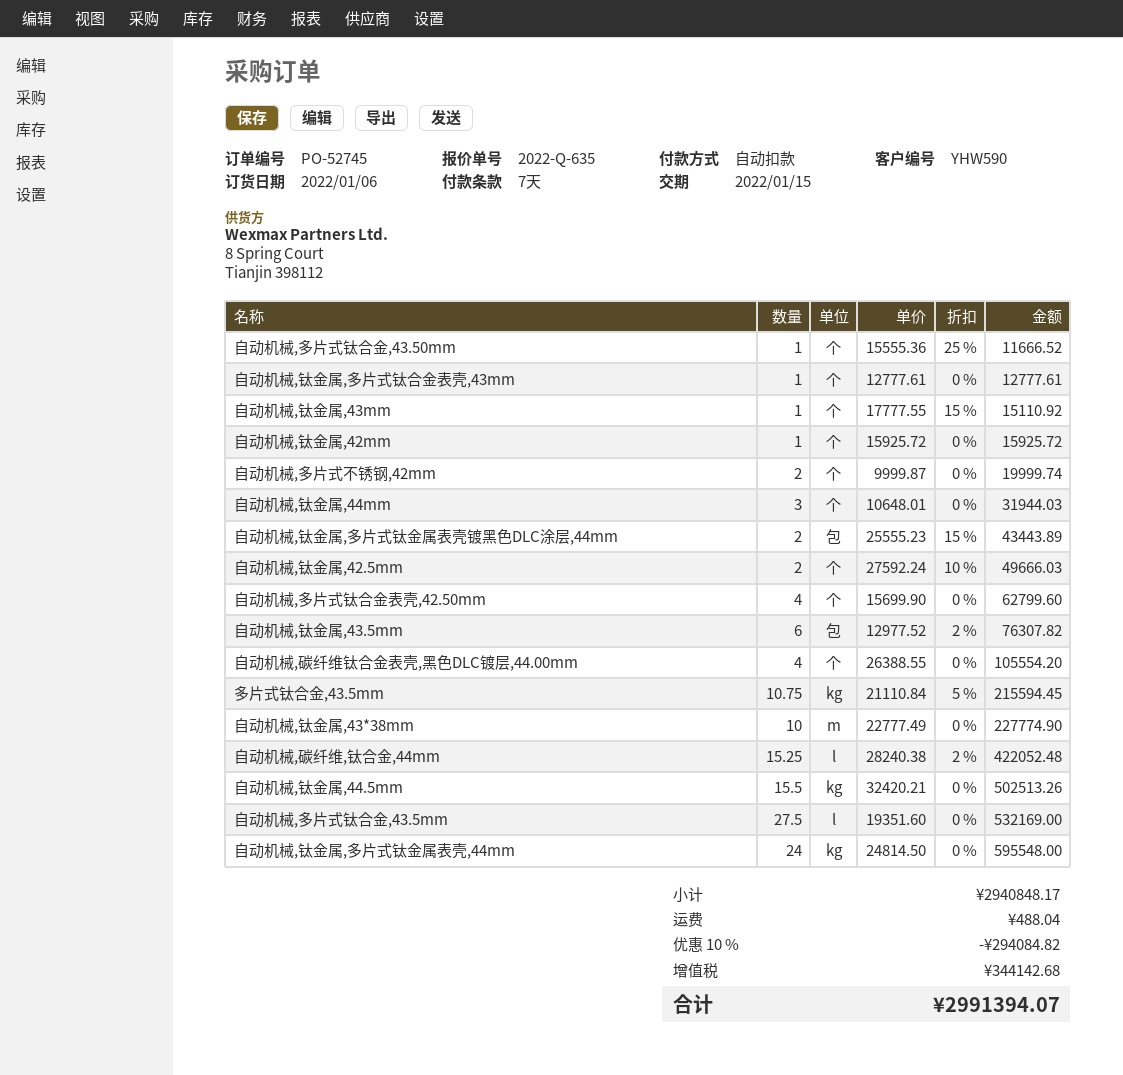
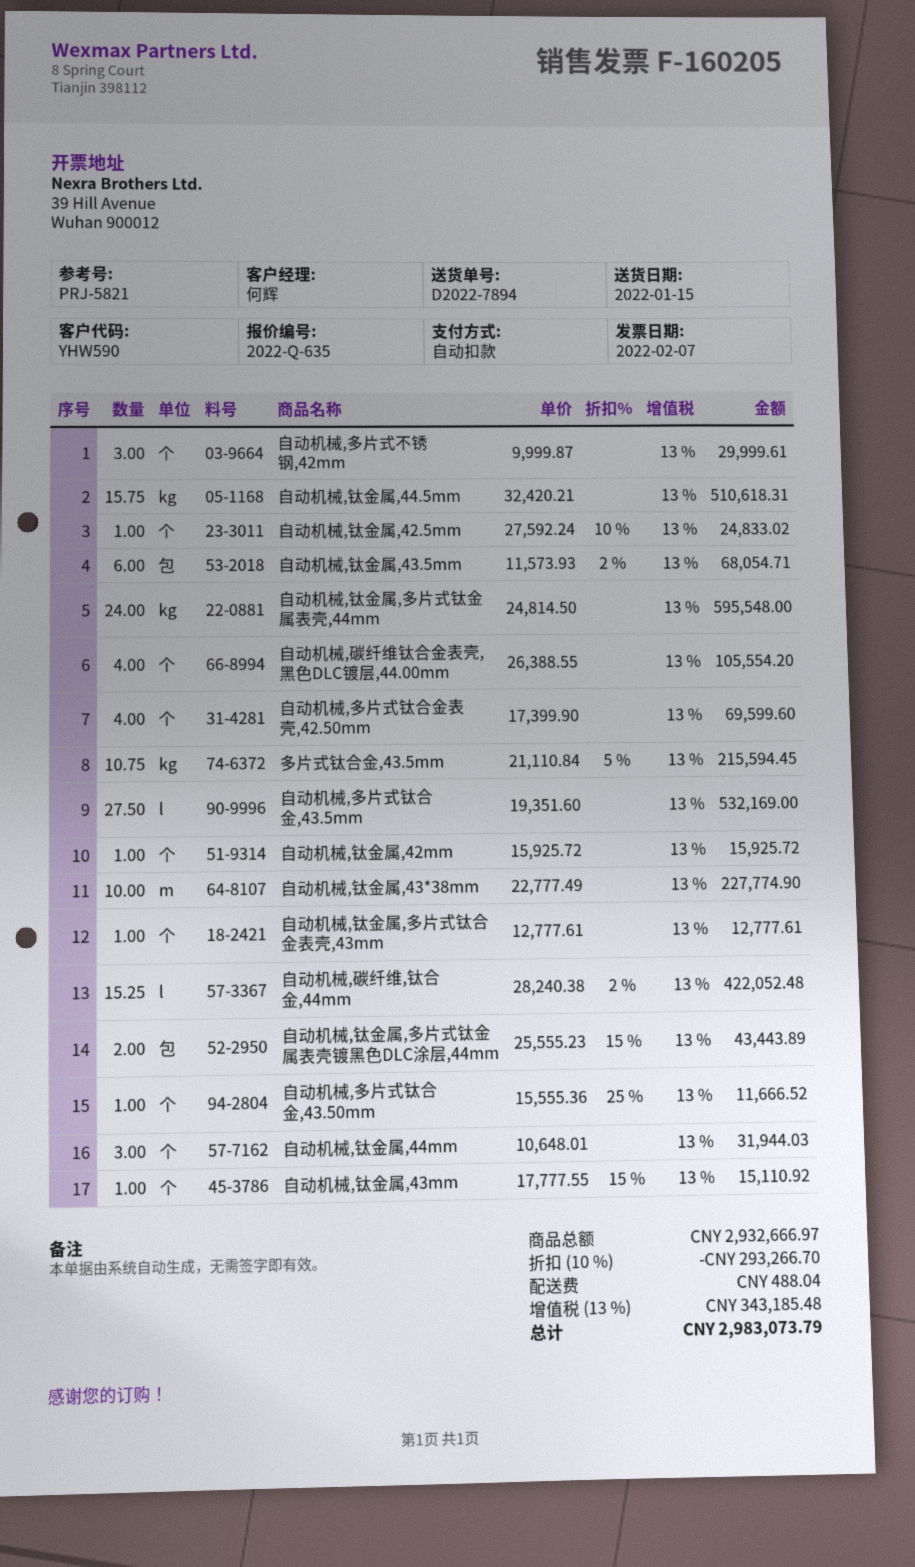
自动机械,多片式不锈钢,42mm: 2 x 9999.87 = 19999.74 -> 3 x 9999.87 = 29999.61
自动机械,钛金属,42.5mm: 2 x 27592.24 - 10% = 49666.03 -> 1 x 27592.24 - 10% = 24833.02
自动机械,多片式钛合金表壳,42.50mm: 4 x 15699.90 = 62799.60 -> 4 x 17399.90 = 69599.60
自动机械,钛金属,43.5mm: 6 x 12977.52 - 2% = 76307.82 -> 6 x 11573.93 - 2% = 68054.71
自动机械,钛金属,44.5mm: 15.5 x 32420.21 = 502513.26 -> 15.75 x 32420.21 = 510618.31
subtotal: 2940848.17 -> 2932666.97
discount: 10% = 294084.82 -> 10% = 293266.70
tax: 344142.68 -> 343185.48
total: 2991394.07 -> 2983073.79

